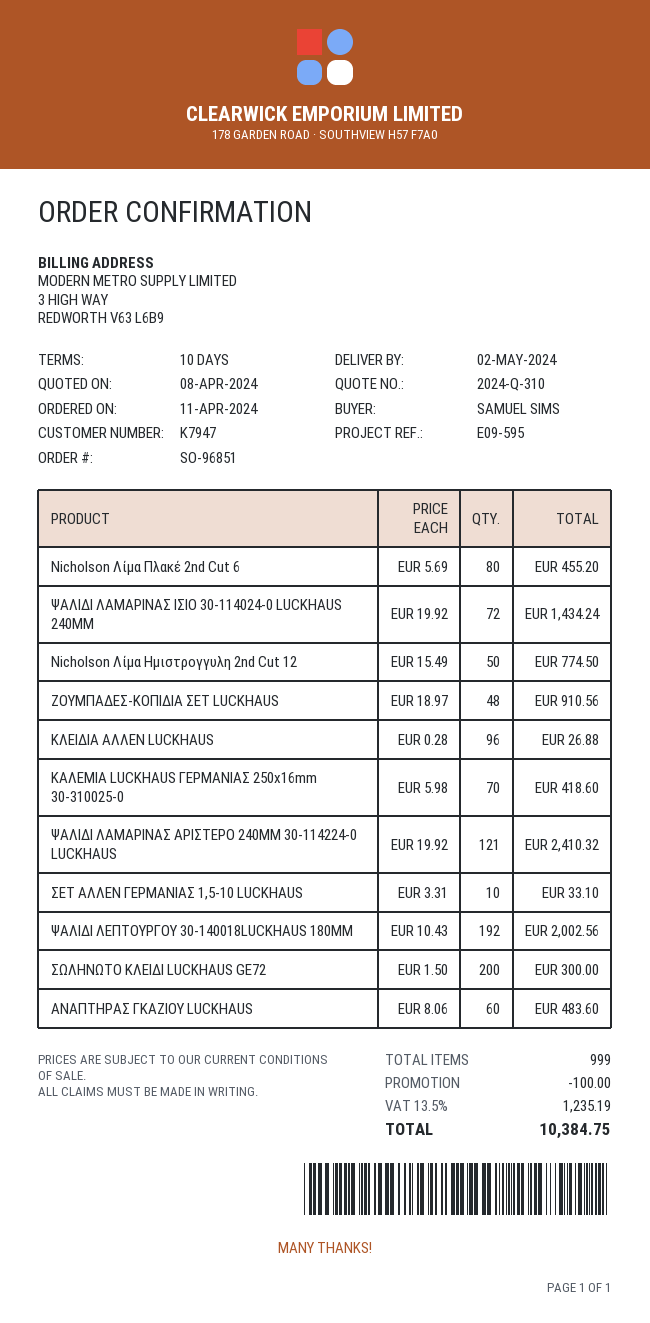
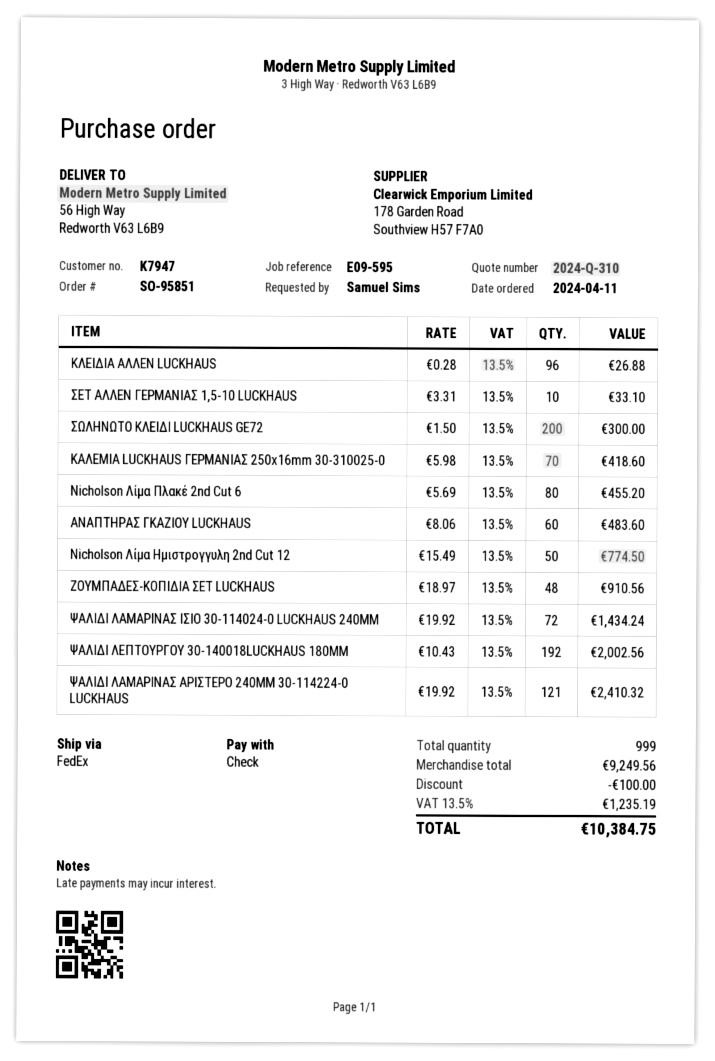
order number: SO-96851 -> SO-95851

